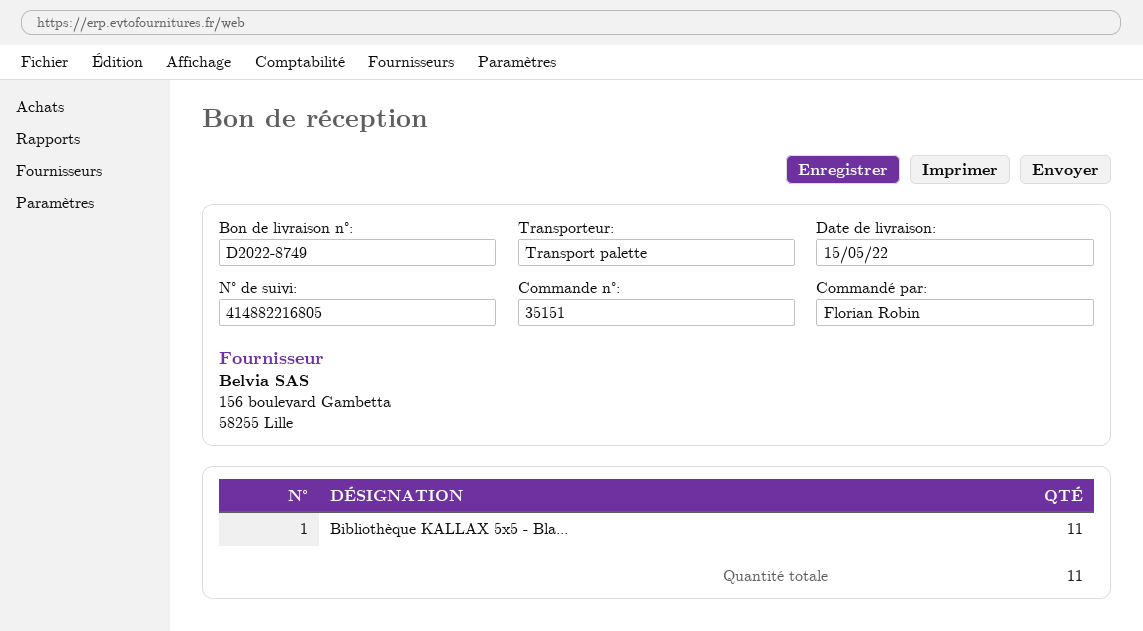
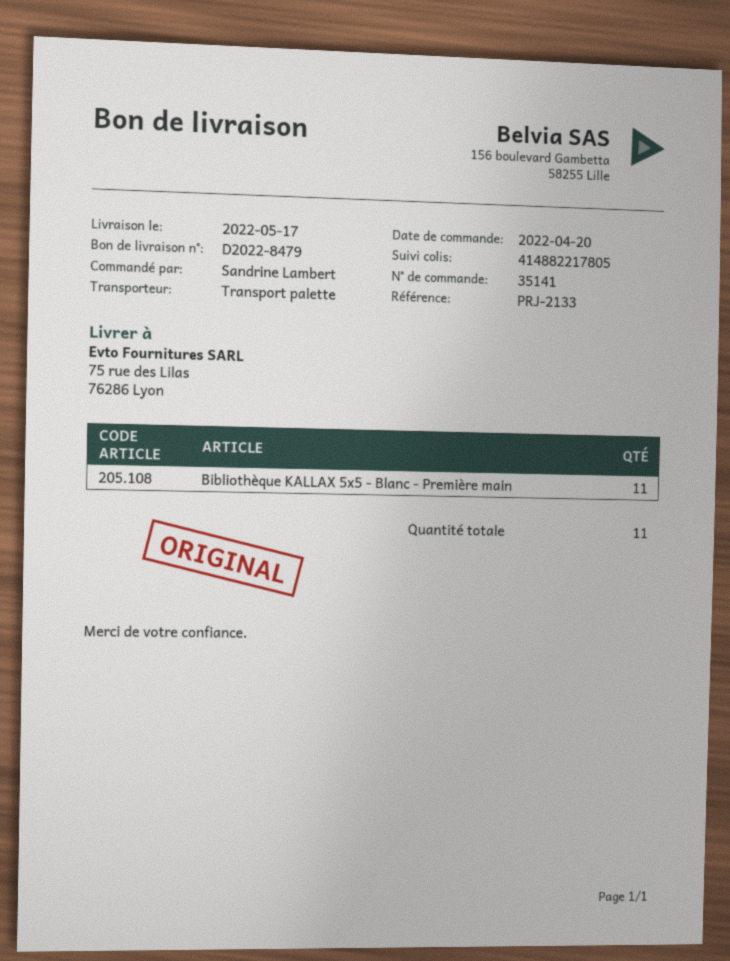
order number: 35151 -> 35141
delivery note number: D2022-8749 -> D2022-8479
delivery date: 2022-05-15 -> 2022-05-17
ordered by: Florian Robin -> Sandrine Lambert
tracking number: 414882216805 -> 414882217805

